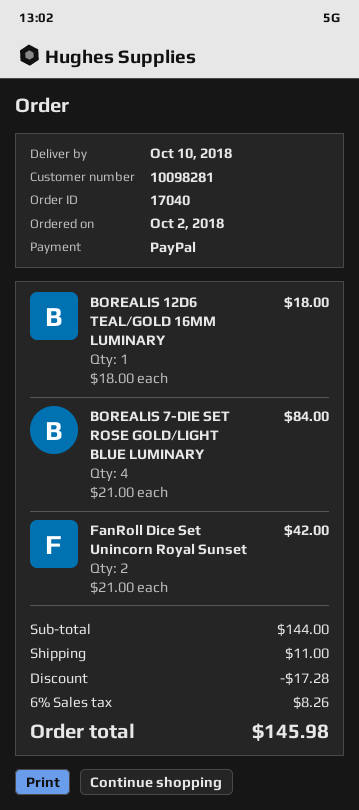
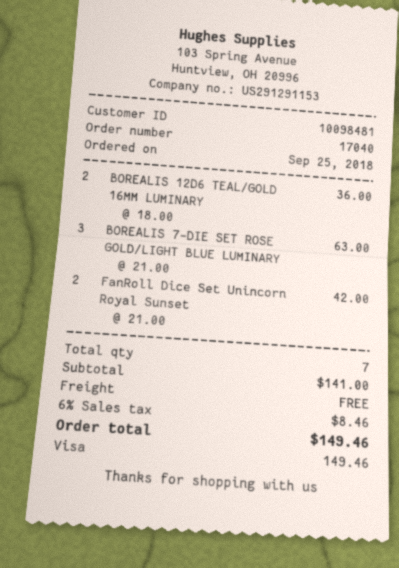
order date: 2018-10-02 -> 2018-09-25
customer number: 10098281 -> 10098481
payment method: PayPal -> Visa
BOREALIS 12D6 TEAL/GOLD 16MM LUMINARY: 1 x 18.00 = 18.00 -> 2 x 18.00 = 36.00
BOREALIS 7-DIE SET ROSE GOLD/LIGHT BLUE LUMINARY: 4 x 21.00 = 84.00 -> 3 x 21.00 = 63.00
subtotal: 144.00 -> 141.00
discount: 17.28 -> none
shipping: 11.00 -> 0.00
tax: 6% = 8.26 -> 6% = 8.46
total: 145.98 -> 149.46

